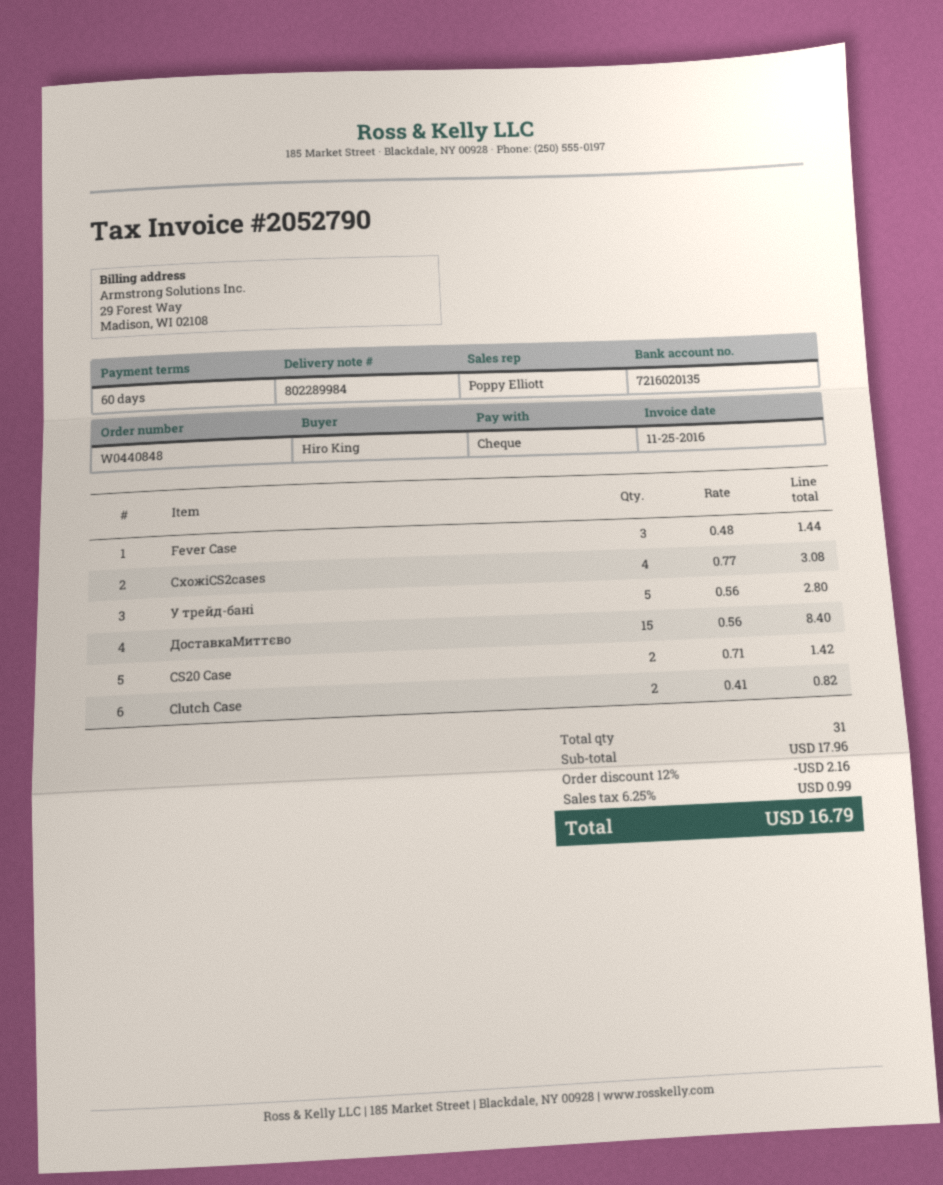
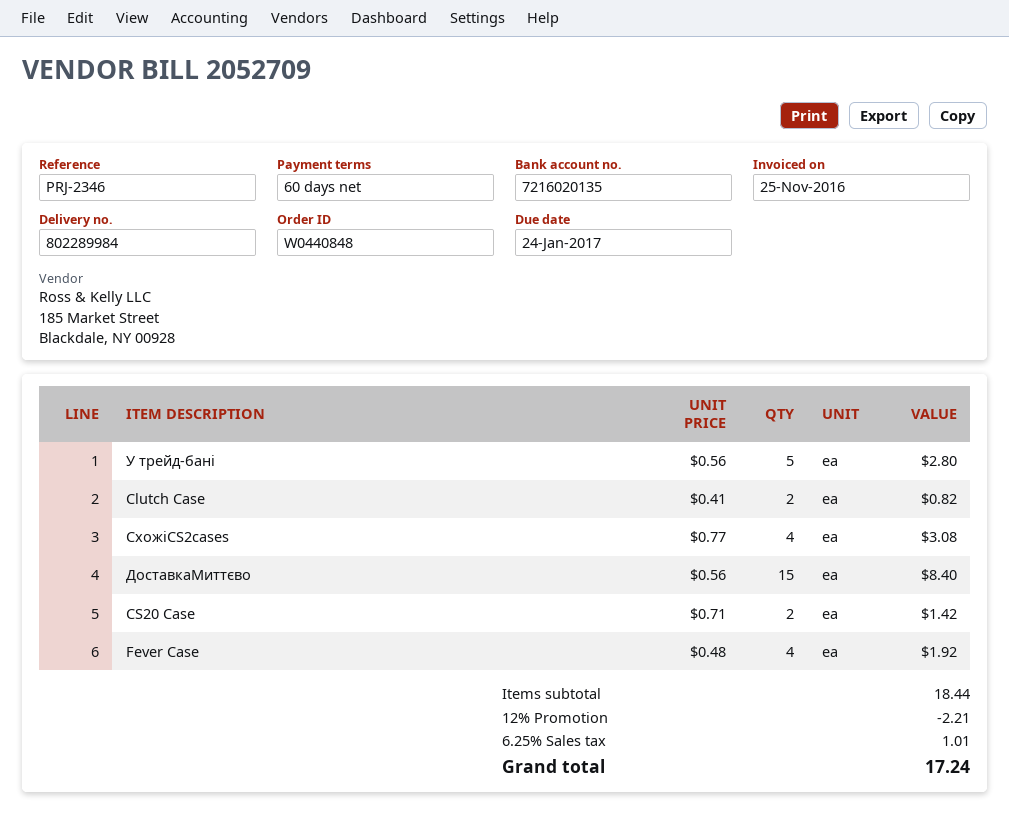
invoice number: 2052790 -> 2052709
Fever Case: 3 x 0.48 = 1.44 -> 4 x 0.48 = 1.92
subtotal: 17.96 -> 18.44
discount: 12% = 2.16 -> 12% = 2.21
tax: 6.25% = 0.99 -> 6.25% = 1.01
total: 16.79 -> 17.24

